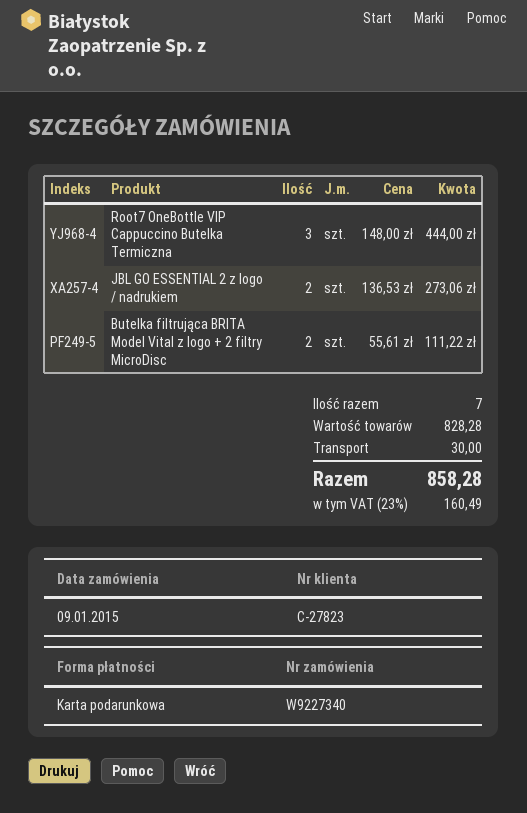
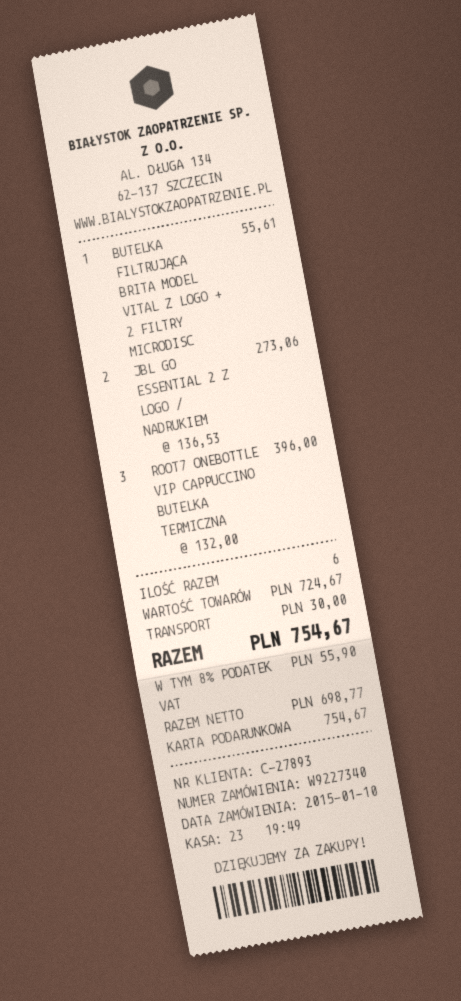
order date: 2015-01-09 -> 2015-01-10
customer number: C-27823 -> C-27893
Root7 OneBottle VIP Cappuccino Butelka Termiczna: 3 x 148.00 = 444.00 -> 3 x 132.00 = 396.00
Butelka filtrująca BRITA Model Vital z logo + 2 filtry MicroDisc: 2 x 55.61 = 111.22 -> 1 x 55.61 = 55.61
total quantity: 7 -> 6
subtotal: 828.28 -> 724.67
tax: 23% = 160.49 -> 8% = 55.90
total: 858.28 -> 754.67

